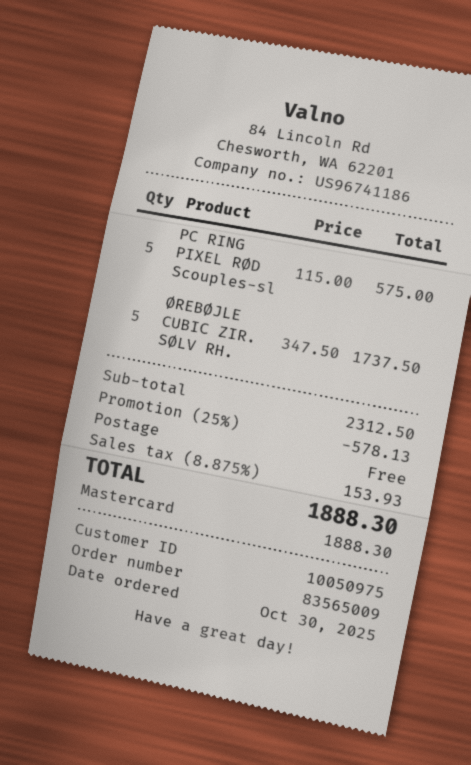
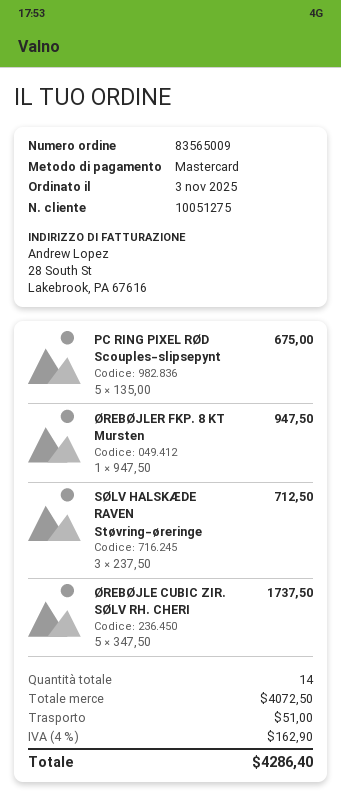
order date: 2025-10-30 -> 2025-11-03
customer number: 10050975 -> 10051275
PC RING PIXEL RØD Scouples-sl: 5 x 115.00 = 575.00 -> 5 x 135.00 = 675.00
ØREBØJLER FKP. 8 KT Mursten: none -> 1 x 947.50 = 947.50
SØLV HALSKÆDE RAVEN Støvring-øreringe: none -> 3 x 237.50 = 712.50
subtotal: 2312.50 -> 4072.50
discount: 25% = 578.13 -> none
shipping: 0.00 -> 51.00
tax: 8.875% = 153.93 -> 4% = 162.90
total: 1888.30 -> 4286.40

